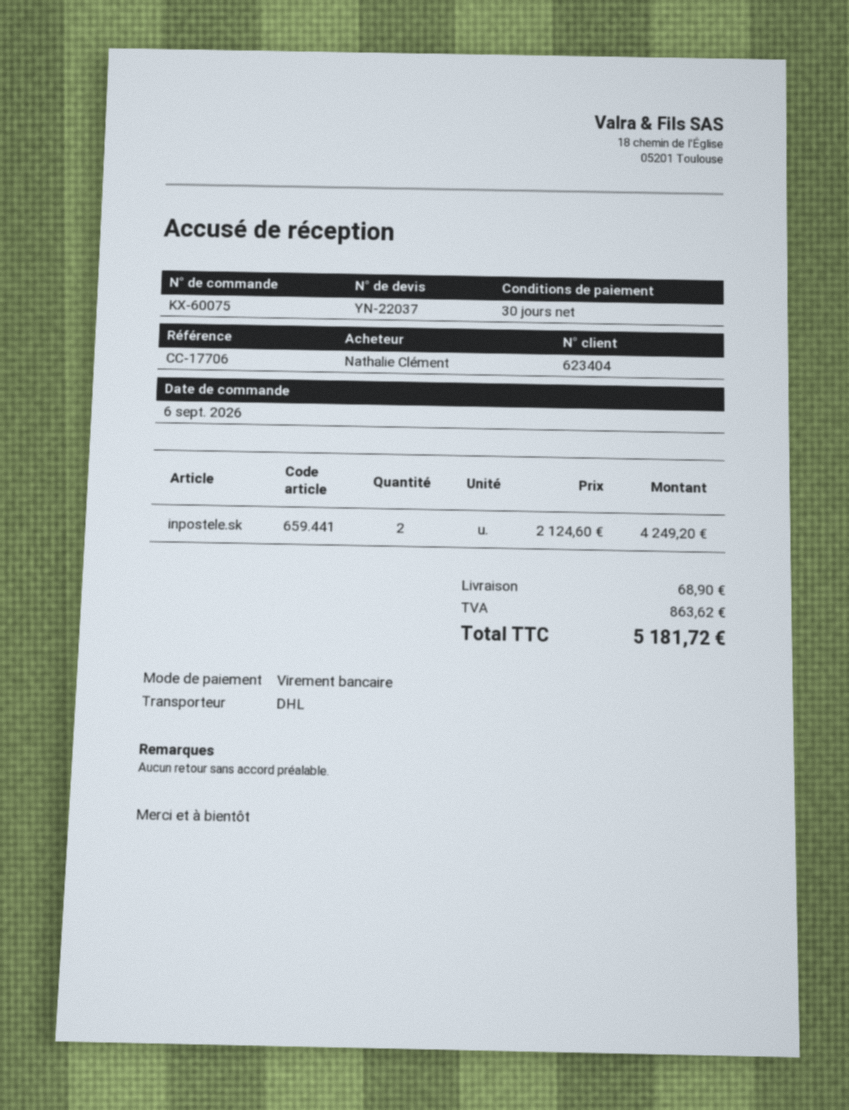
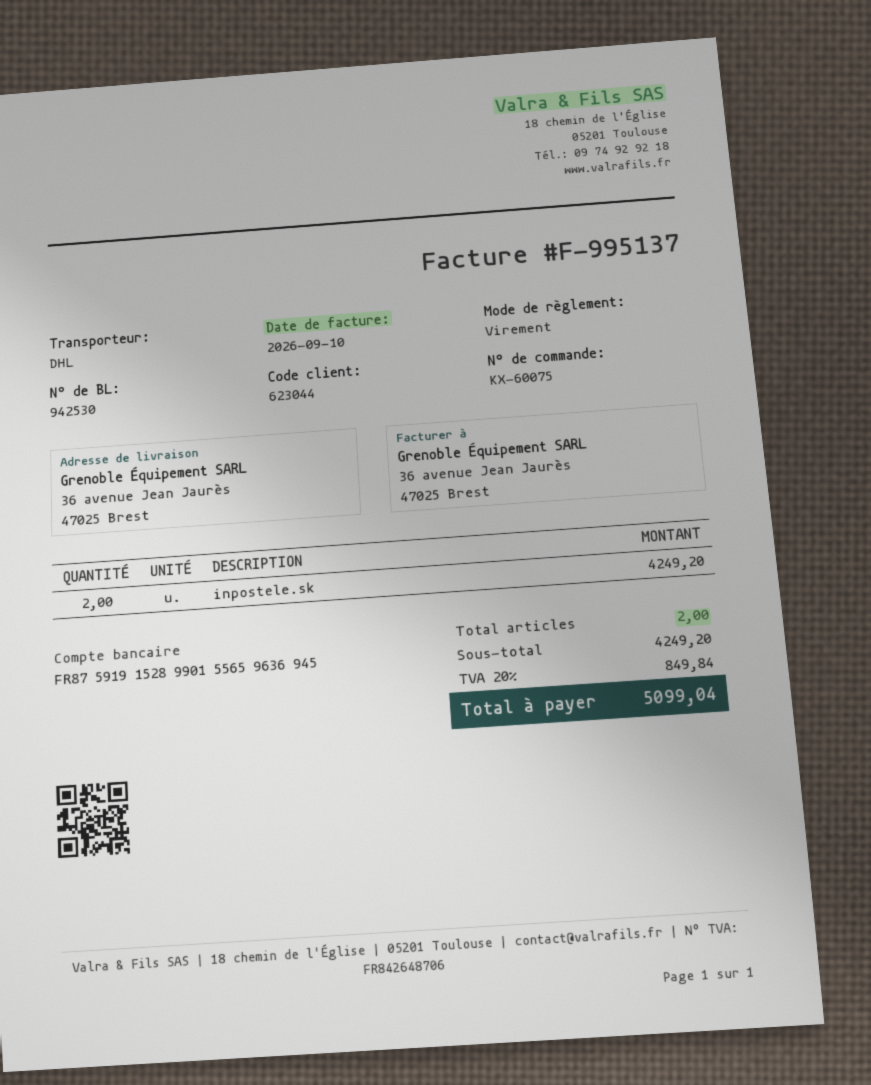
customer number: 623404 -> 623044
shipping: 68.90 -> none
tax: 863.62 -> 849.84
total: 5181.72 -> 5099.04

